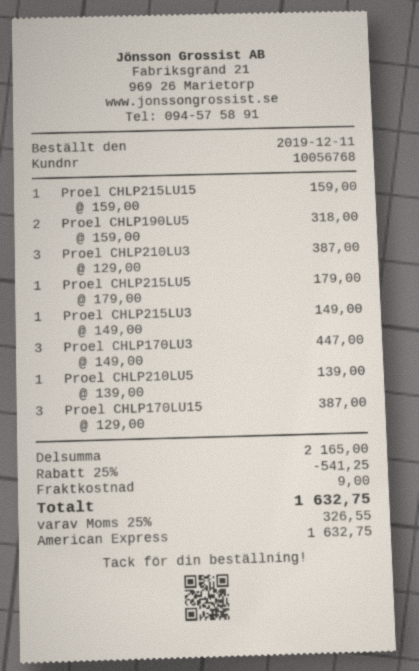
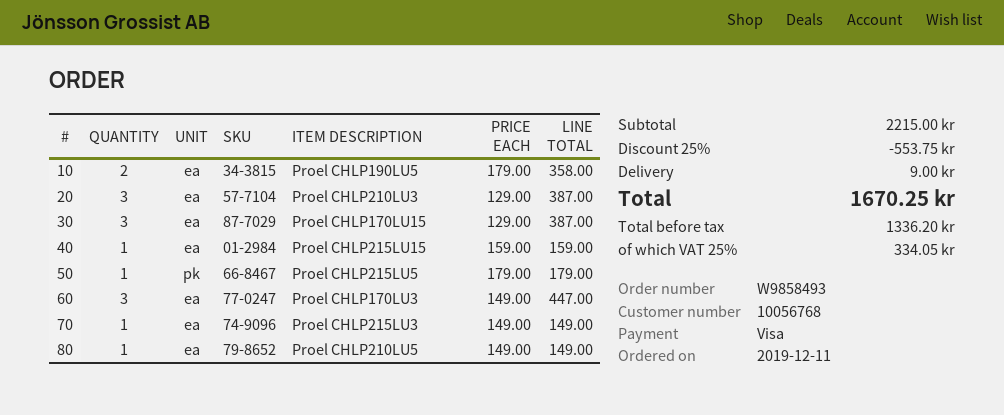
payment method: American Express -> Visa
Proel CHLP190LU5: 2 x 159.00 = 318.00 -> 2 x 179.00 = 358.00
Proel CHLP210LU5: 1 x 139.00 = 139.00 -> 1 x 149.00 = 149.00
subtotal: 2165.00 -> 2215.00
discount: 25% = 541.25 -> 25% = 553.75
tax: 25% = 326.55 -> 25% = 334.05
total: 1632.75 -> 1670.25

